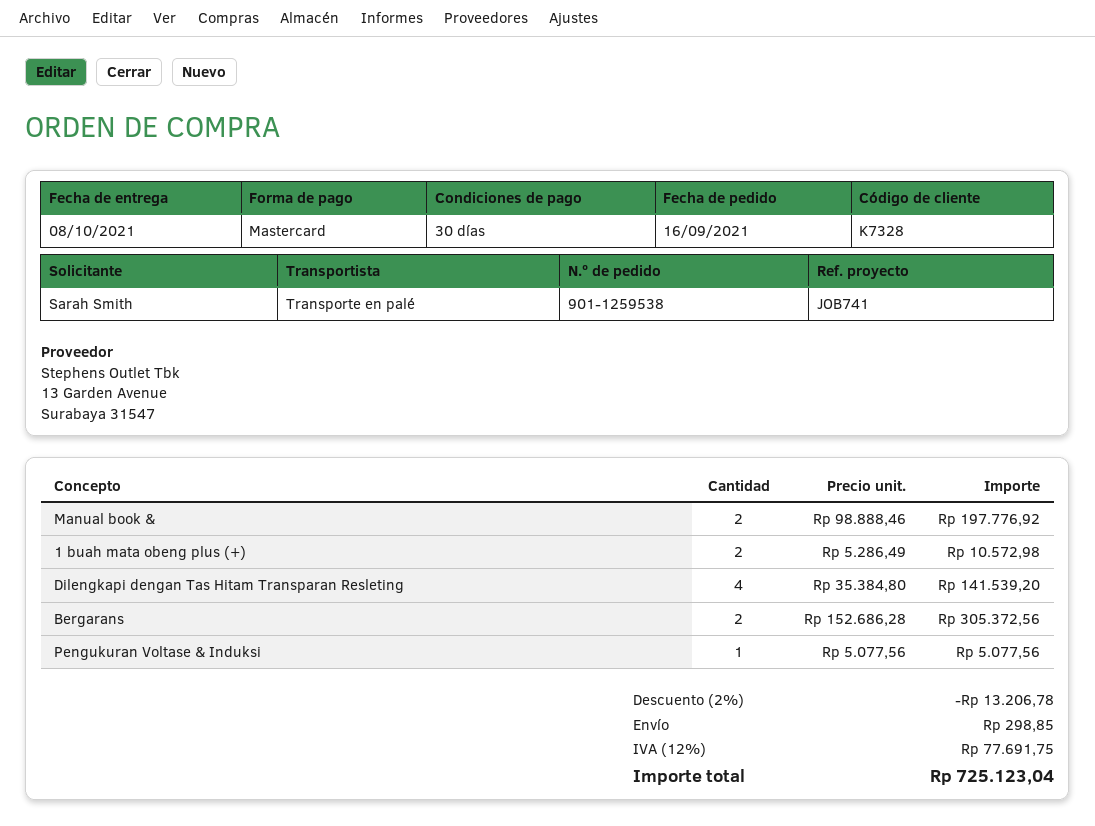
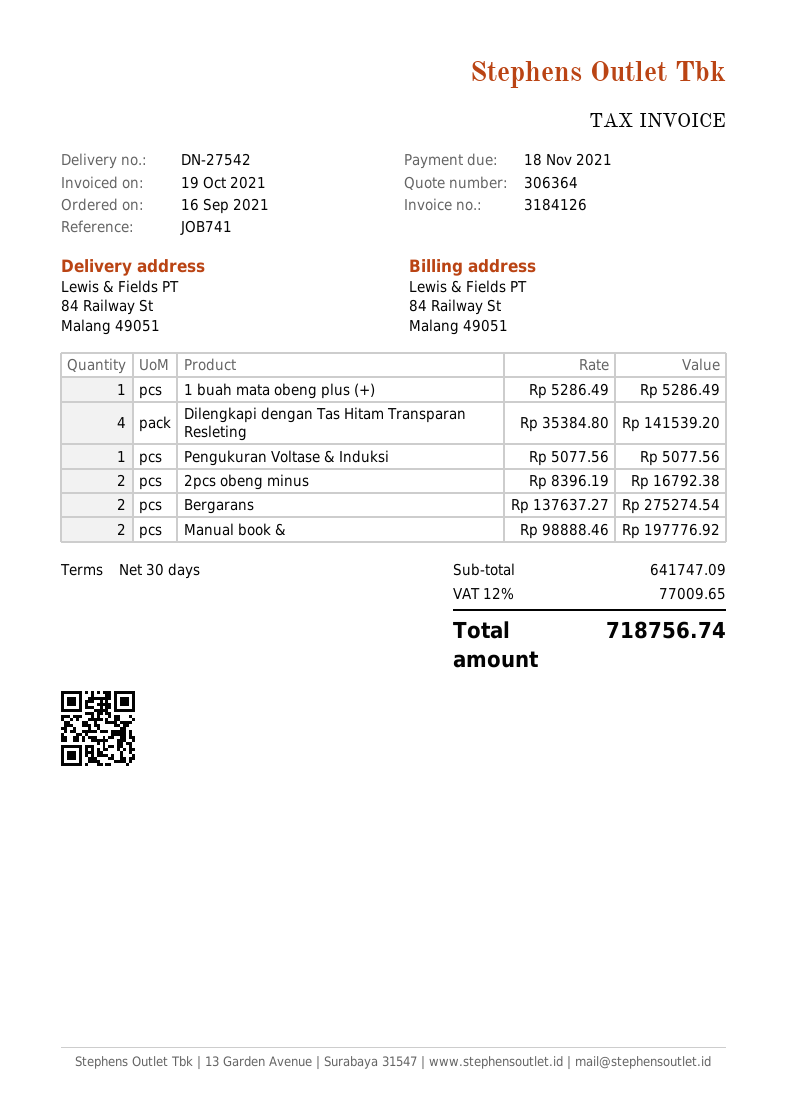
1 buah mata obeng plus (+): 2 x 5286.49 = 10572.98 -> 1 x 5286.49 = 5286.49
Bergarans: 2 x 152686.28 = 305372.56 -> 2 x 137637.27 = 275274.54
2pcs obeng minus: none -> 2 x 8396.19 = 16792.38
discount: 2% = 13206.78 -> none
shipping: 298.85 -> none
tax: 12% = 77691.75 -> 12% = 77009.65
total: 725123.04 -> 718756.74

